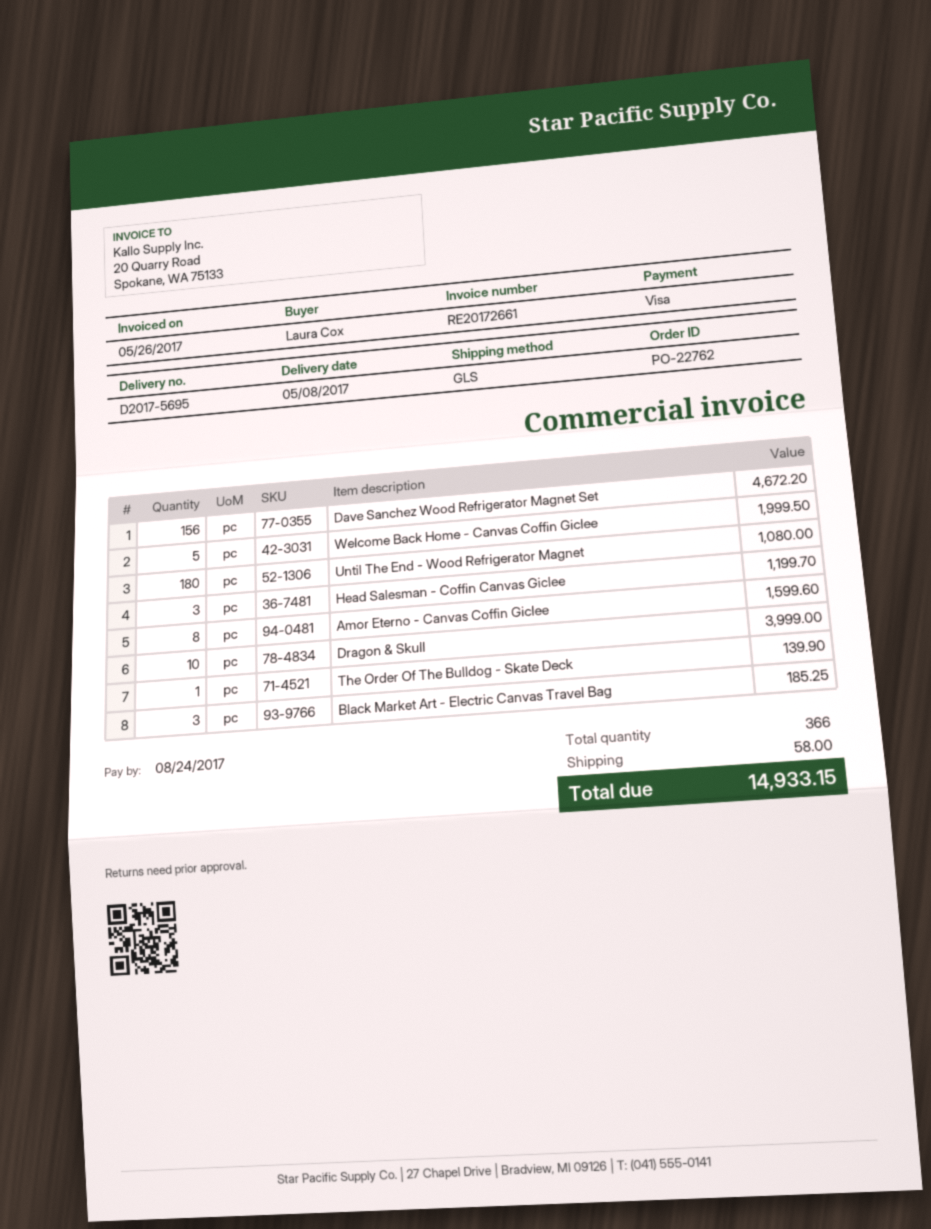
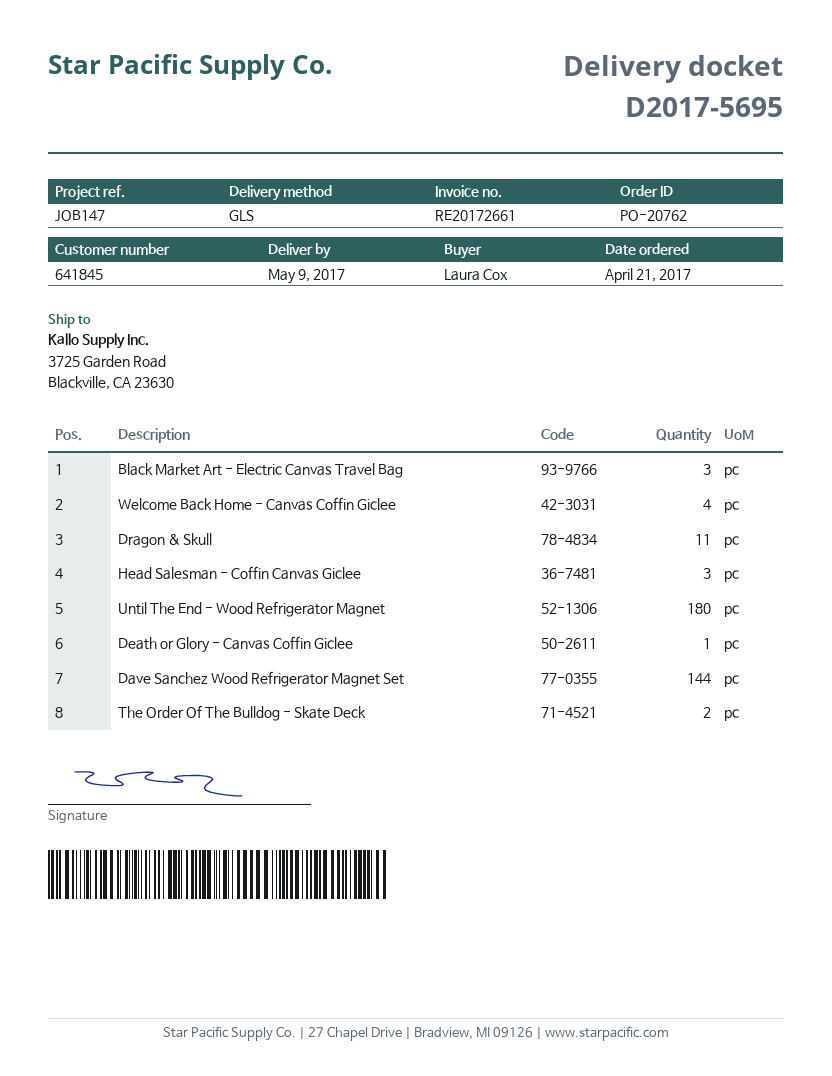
order number: PO-22762 -> PO-20762
delivery date: 2017-05-08 -> 2017-05-09
Dave Sanchez Wood Refrigerator Magnet Set: 156 -> 144
Welcome Back Home - Canvas Coffin Giclee: 5 -> 4
Amor Eterno - Canvas Coffin Giclee: 8 -> none
Dragon & Skull: 10 -> 11
The Order Of The Bulldog - Skate Deck: 1 -> 2
Death or Glory - Canvas Coffin Giclee: none -> 1

